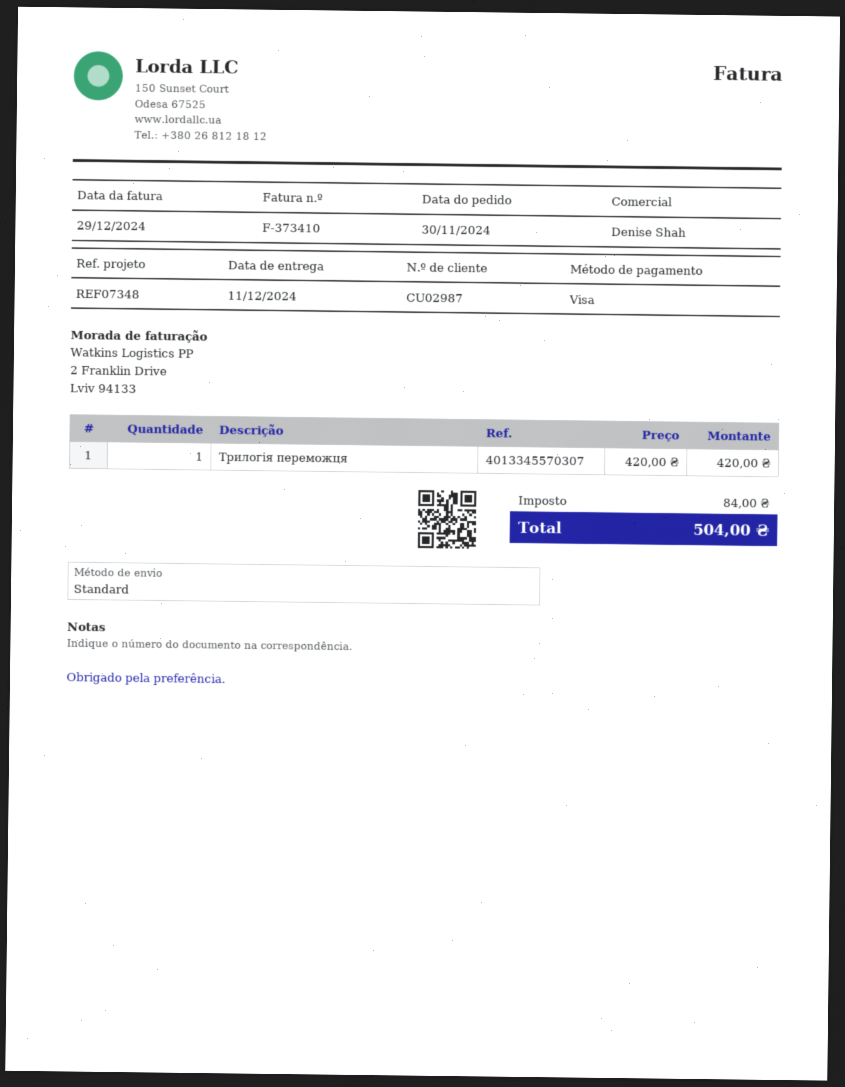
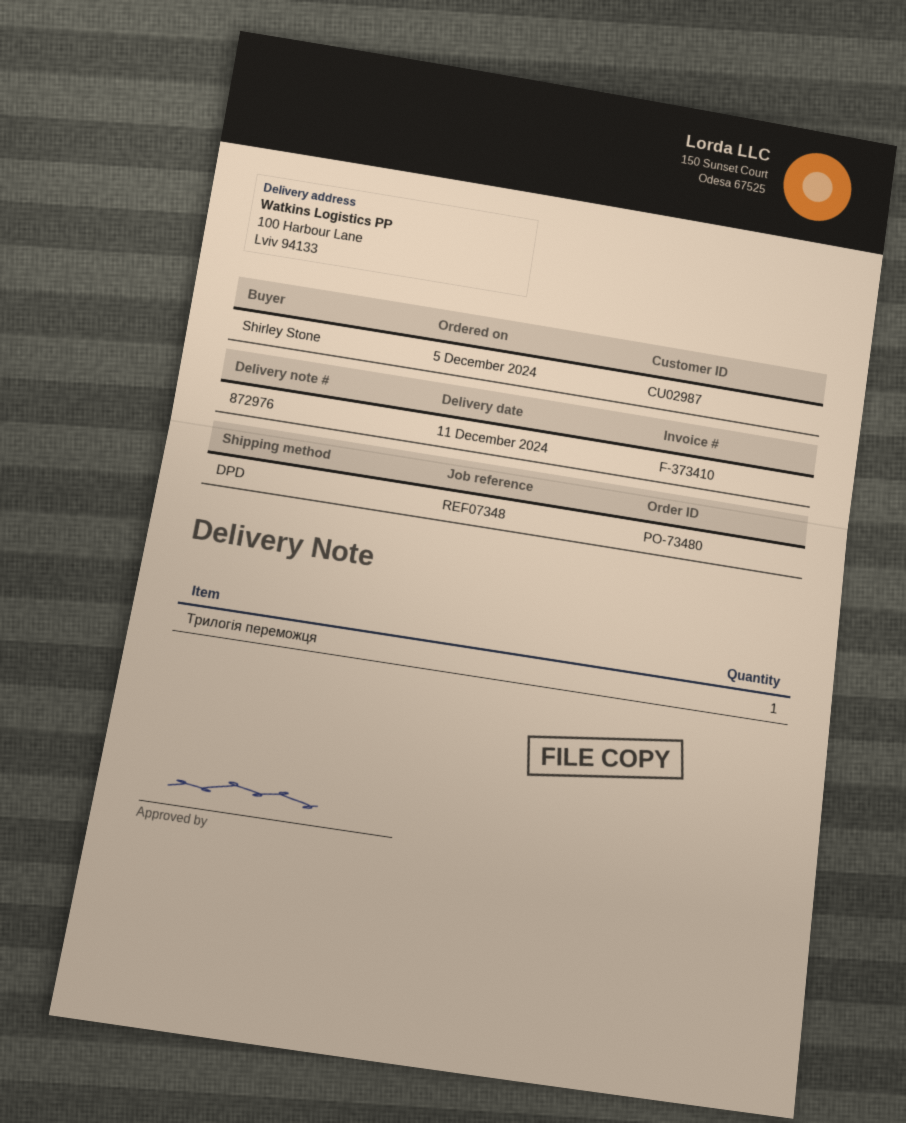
order date: 2024-11-30 -> 2024-12-05
shipping method: standard -> DPD

